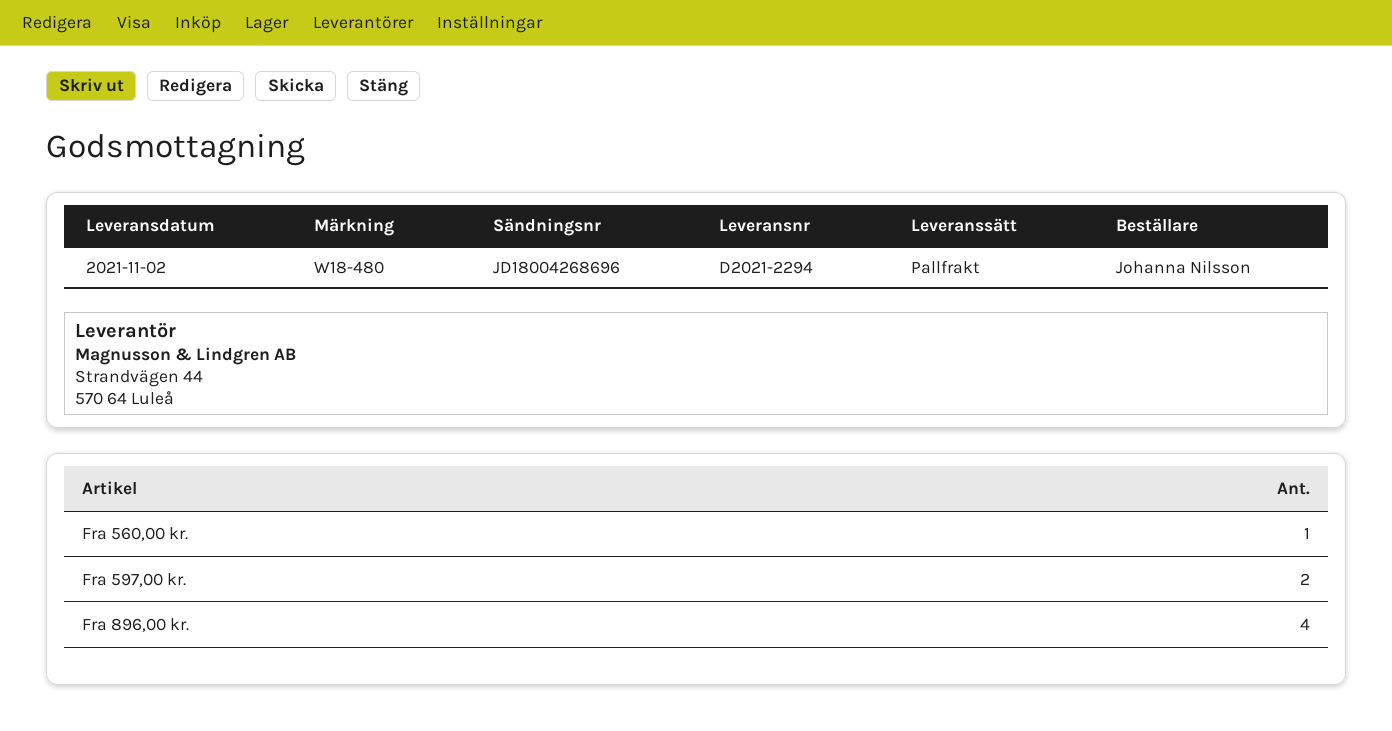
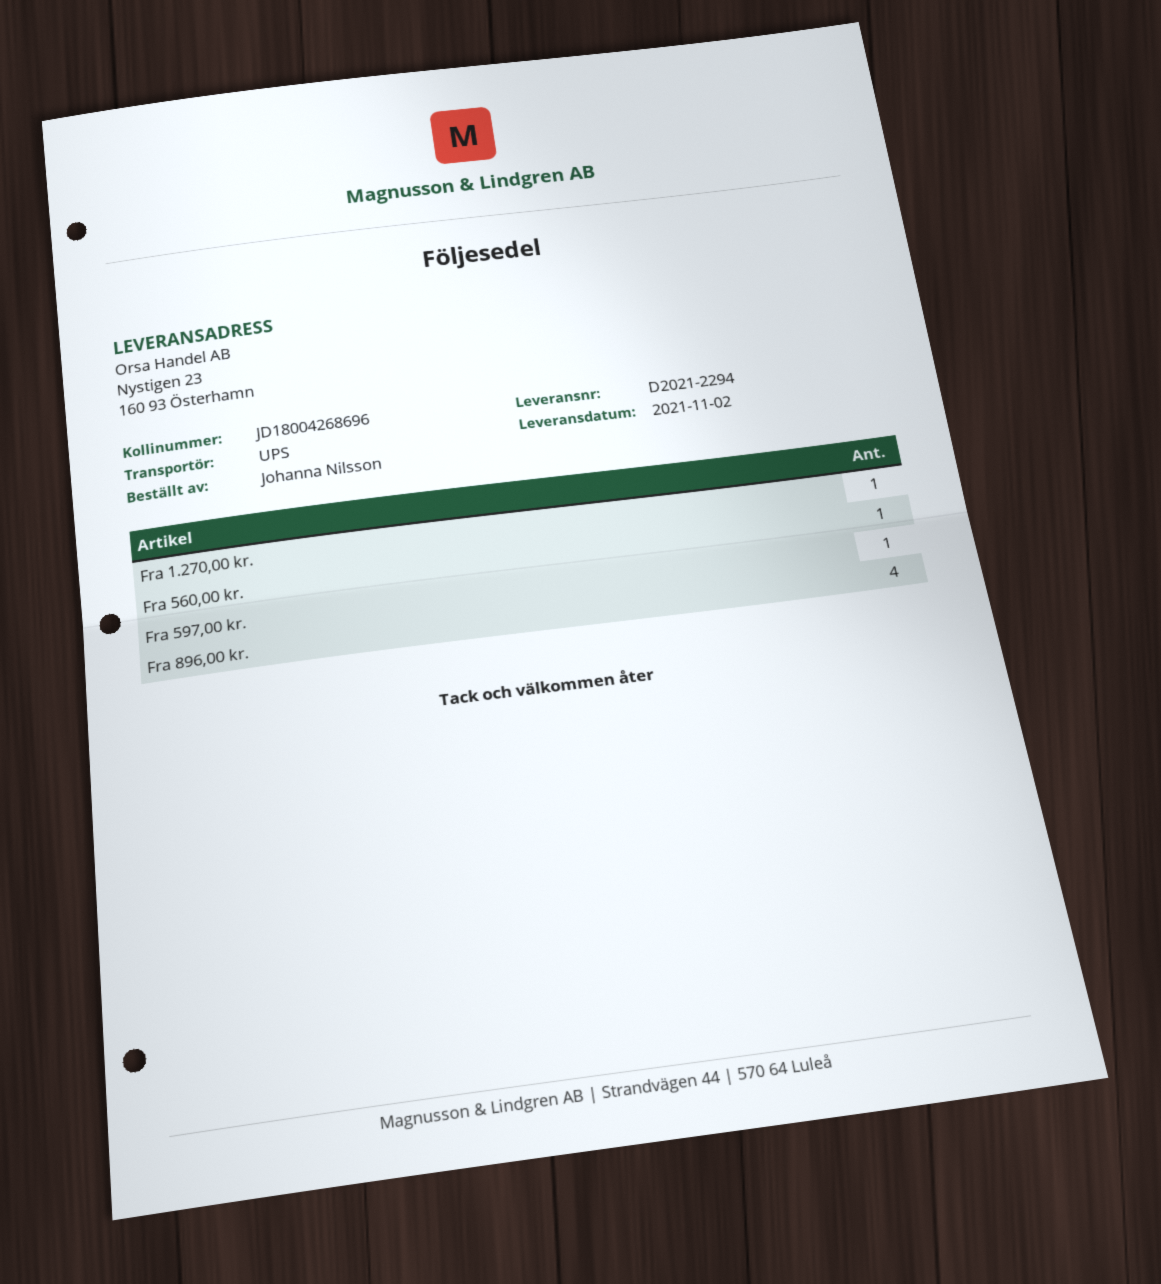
shipping method: pallet freight -> UPS
Fra 597,00 kr.: 2 -> 1
Fra 1.270,00 kr.: none -> 1

